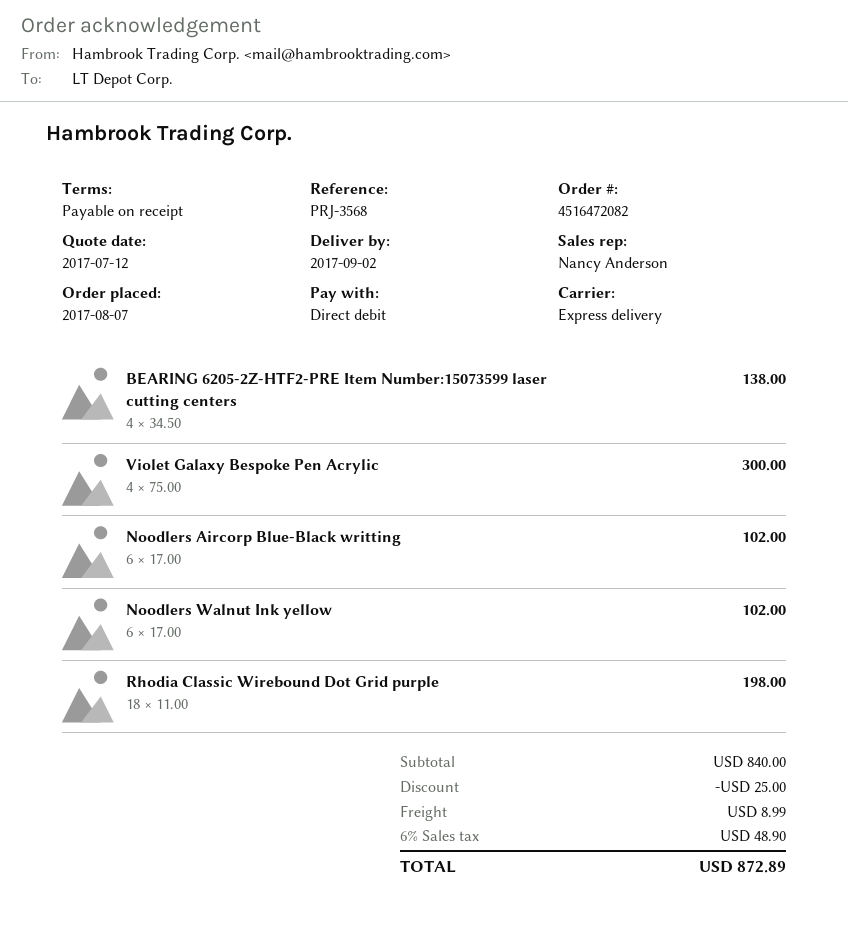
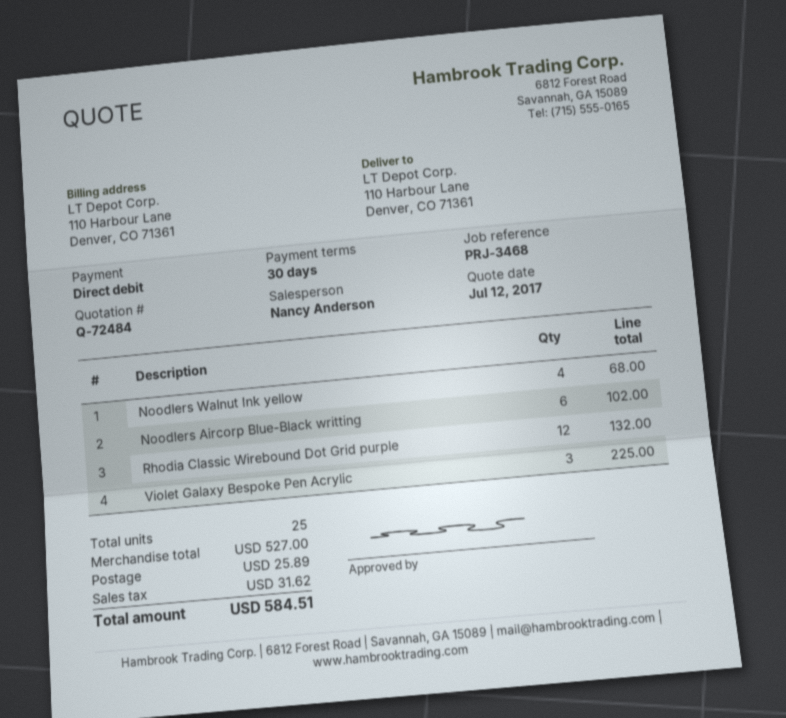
payment terms: on receipt -> 30 days
reference: PRJ-3568 -> PRJ-3468
BEARING 6205-2Z-HTF2-PRE Item Number:15073599 laser cutting centers: 4 for 138.00 -> none
Violet Galaxy Bespoke Pen Acrylic: 4 for 300.00 -> 3 for 225.00
Noodlers Walnut Ink yellow: 6 for 102.00 -> 4 for 68.00
Rhodia Classic Wirebound Dot Grid purple: 18 for 198.00 -> 12 for 132.00
subtotal: 840.00 -> 527.00
discount: 25.00 -> none
shipping: 8.99 -> 25.89
tax: 48.90 -> 31.62
total: 872.89 -> 584.51

